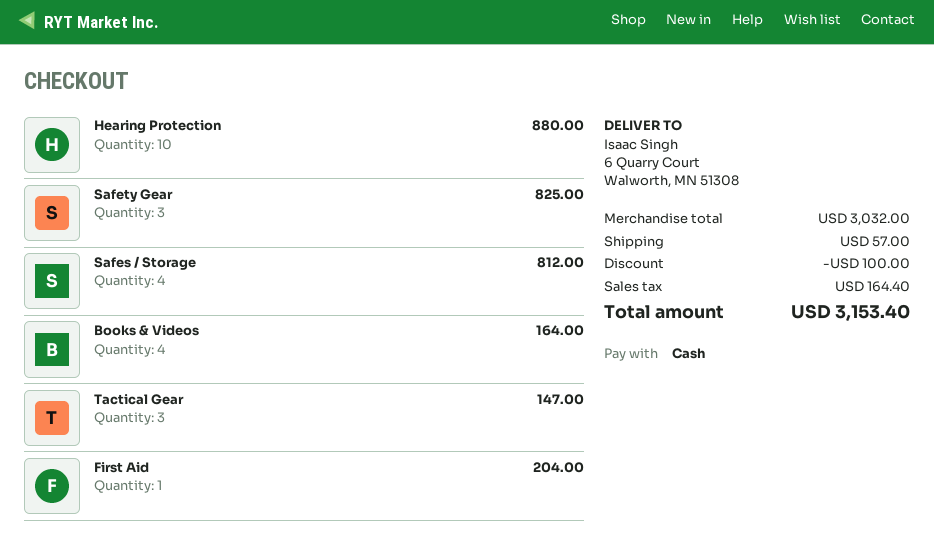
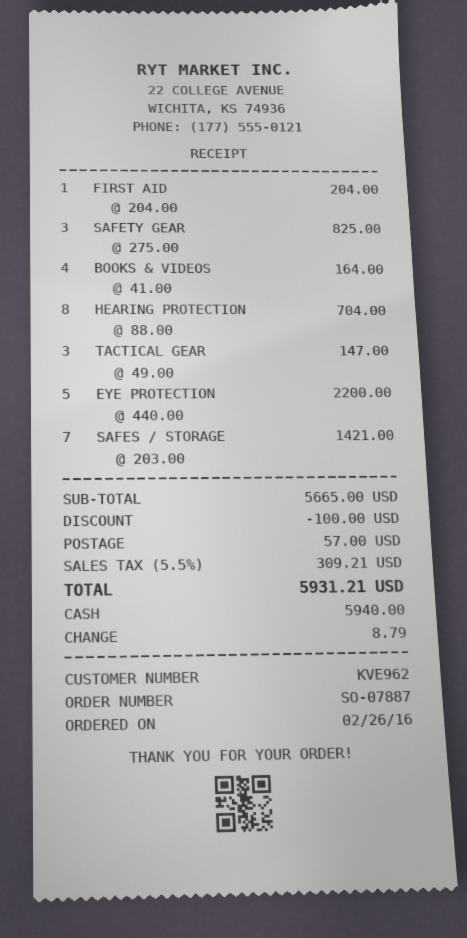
Hearing Protection: 10 for 880.00 -> 8 for 704.00
Safes / Storage: 4 for 812.00 -> 7 for 1421.00
EYE PROTECTION: none -> 5 for 2200.00
subtotal: 3032.00 -> 5665.00
tax: 164.40 -> 309.21
total: 3153.40 -> 5931.21

